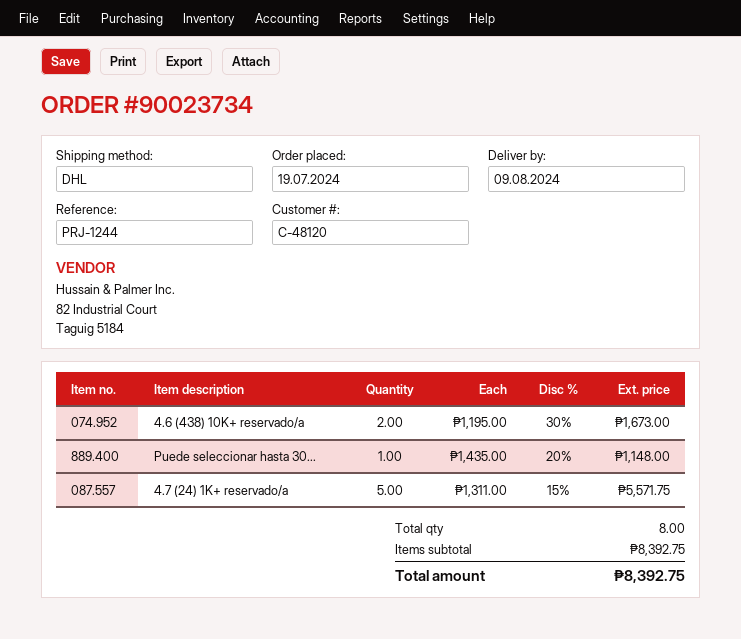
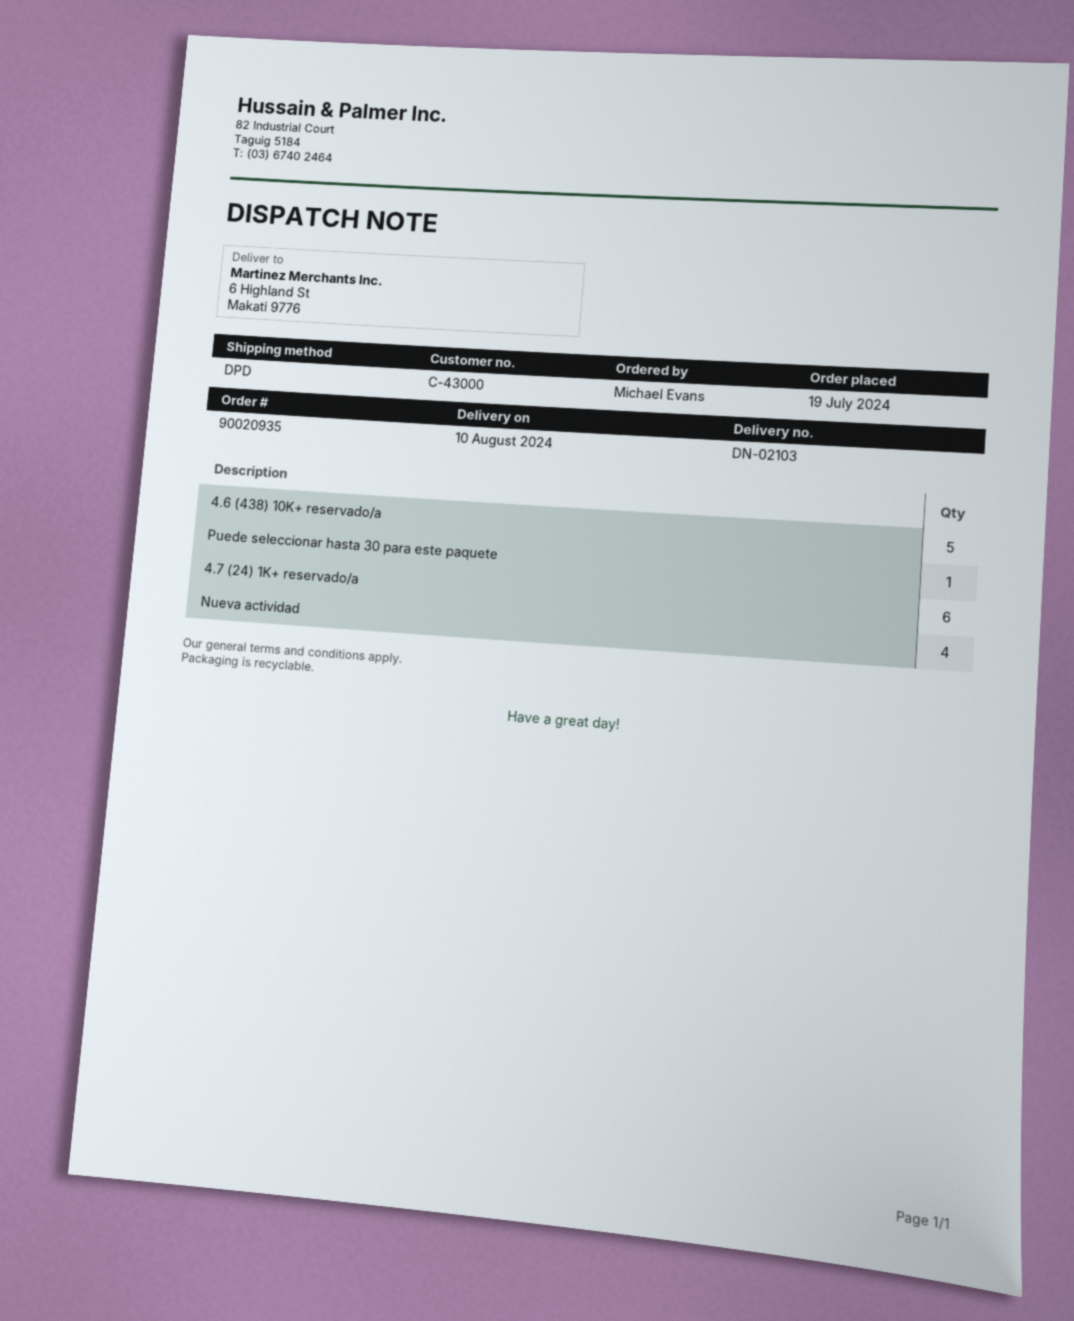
order number: 90023734 -> 90020935
delivery date: 2024-08-09 -> 2024-08-10
customer number: C-48120 -> C-43000
shipping method: DHL -> DPD
4.6 (438) 10K+ reservado/a: 2 -> 5
4.7 (24) 1K+ reservado/a: 5 -> 6
Nueva actividad: none -> 4

